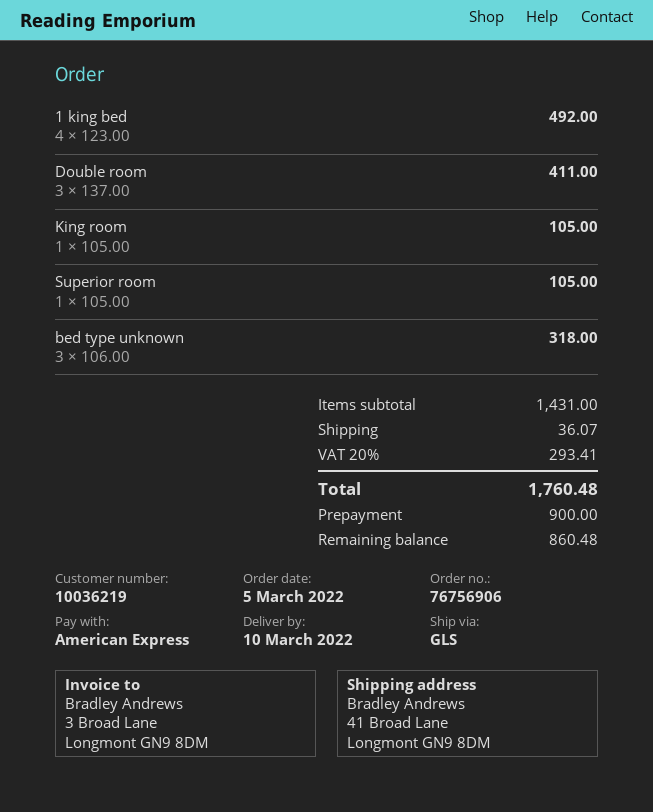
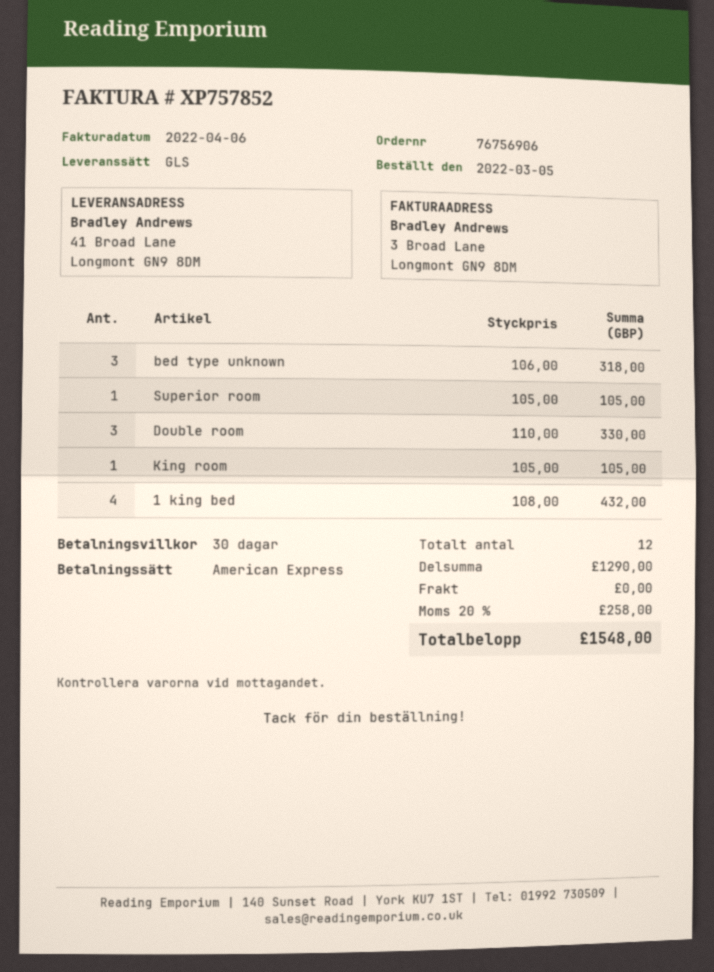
1 king bed: 4 x 123.00 = 492.00 -> 4 x 108.00 = 432.00
Double room: 3 x 137.00 = 411.00 -> 3 x 110.00 = 330.00
subtotal: 1431.00 -> 1290.00
shipping: 36.07 -> 0.00
tax: 20% = 293.41 -> 20% = 258.00
total: 1760.48 -> 1548.00

